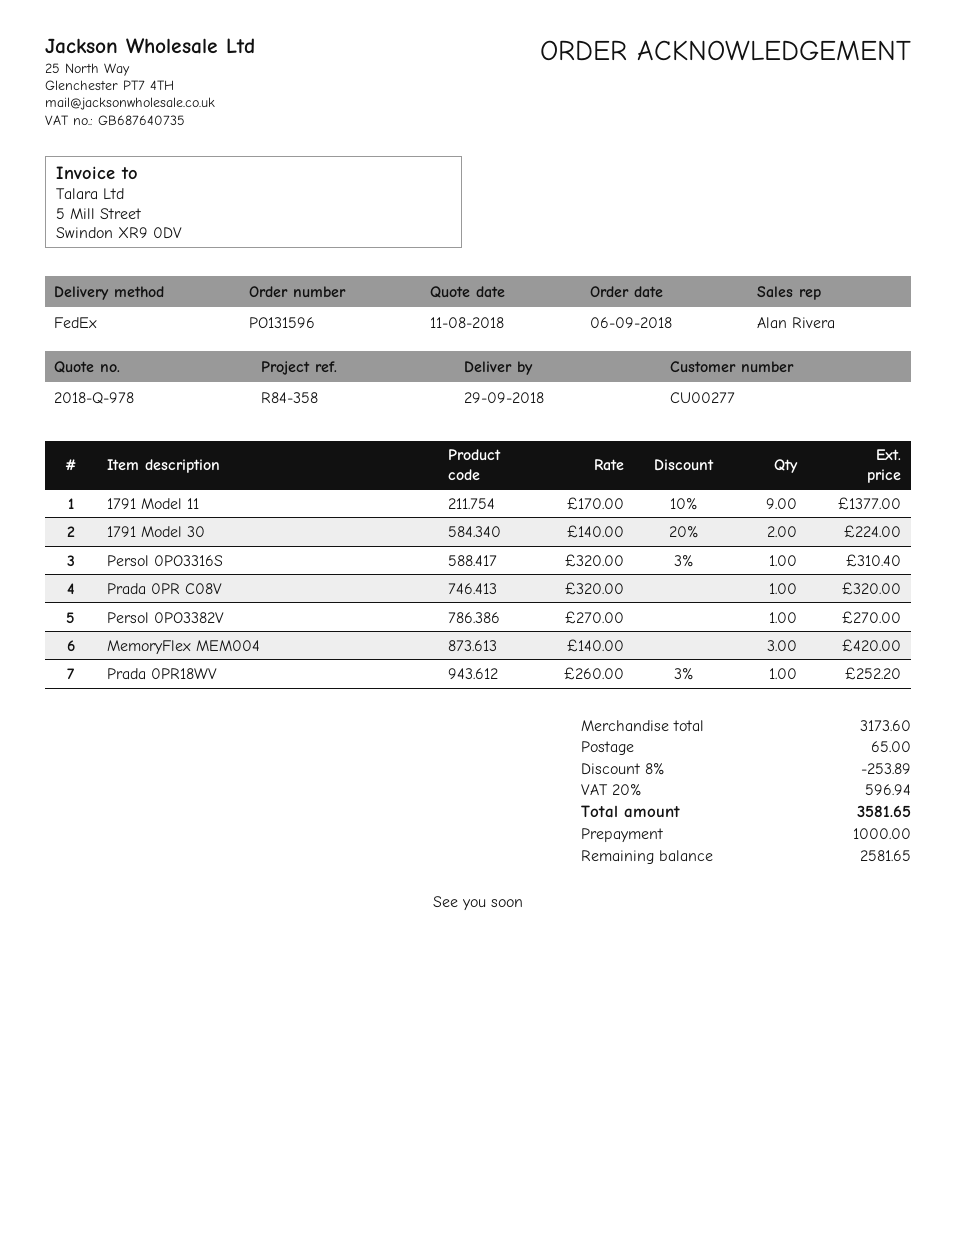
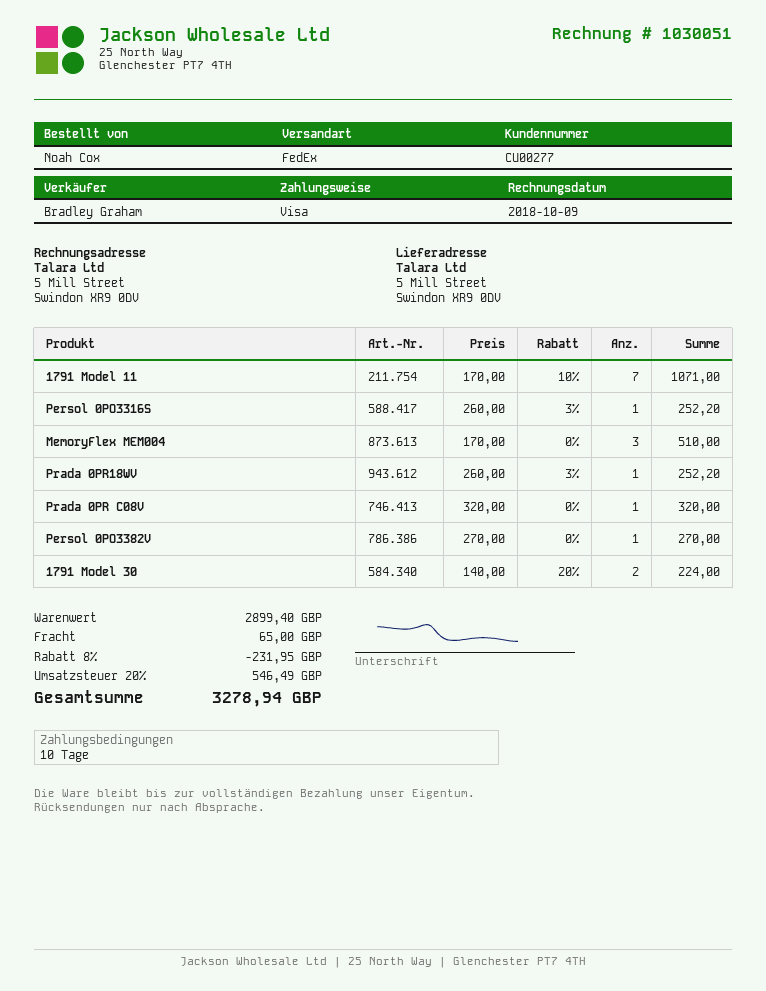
sales rep: Alan Rivera -> Bradley Graham
1791 Model 11: 9 x 170.00 - 10% = 1377.00 -> 7 x 170.00 - 10% = 1071.00
Persol 0PO3316S: 1 x 320.00 - 3% = 310.40 -> 1 x 260.00 - 3% = 252.20
MemoryFlex MEM004: 3 x 140.00 = 420.00 -> 3 x 170.00 = 510.00
subtotal: 3173.60 -> 2899.40
discount: 8% = 253.89 -> 8% = 231.95
tax: 20% = 596.94 -> 20% = 546.49
total: 3581.65 -> 3278.94

